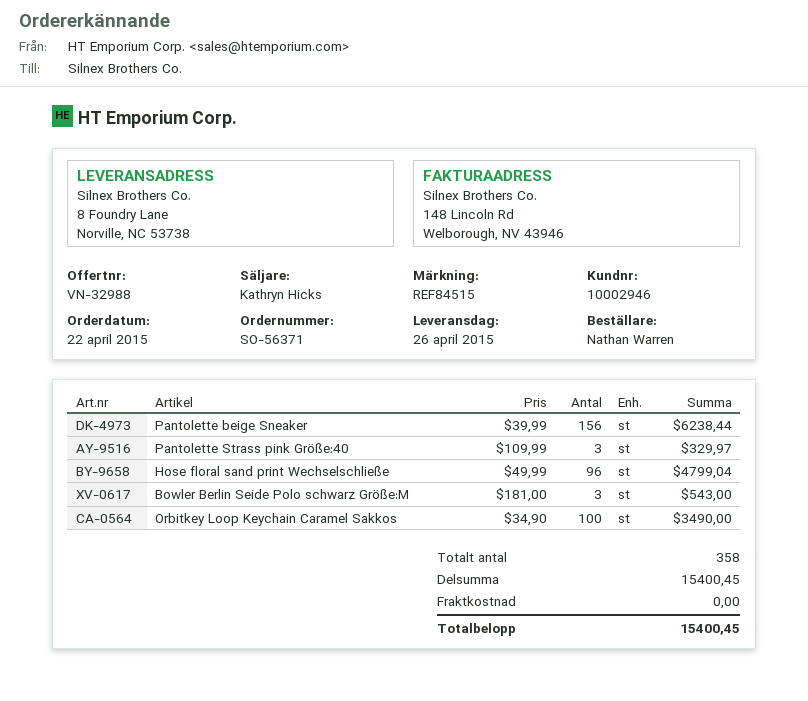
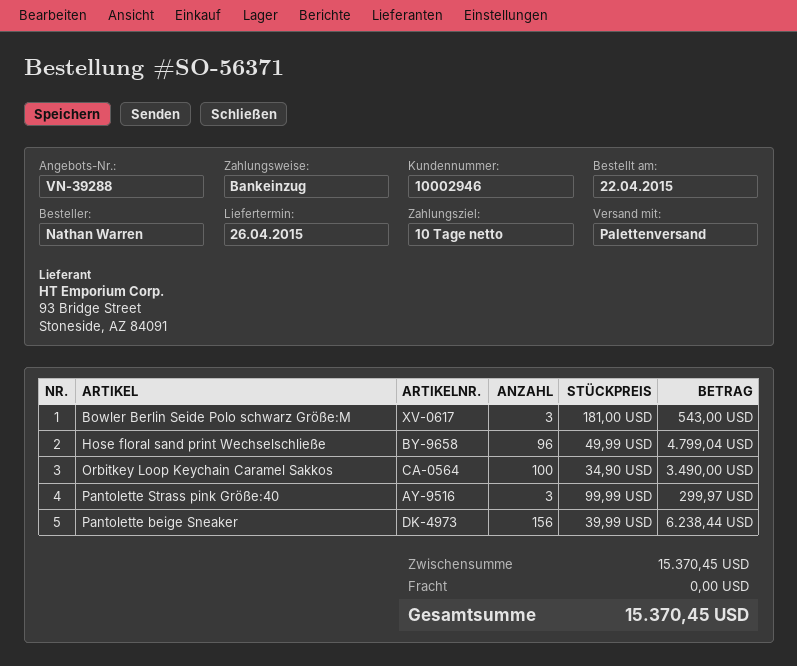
quote number: VN-32988 -> VN-39288
Pantolette Strass pink Größe:40: 3 x 109.99 = 329.97 -> 3 x 99.99 = 299.97
subtotal: 15400.45 -> 15370.45
total: 15400.45 -> 15370.45

